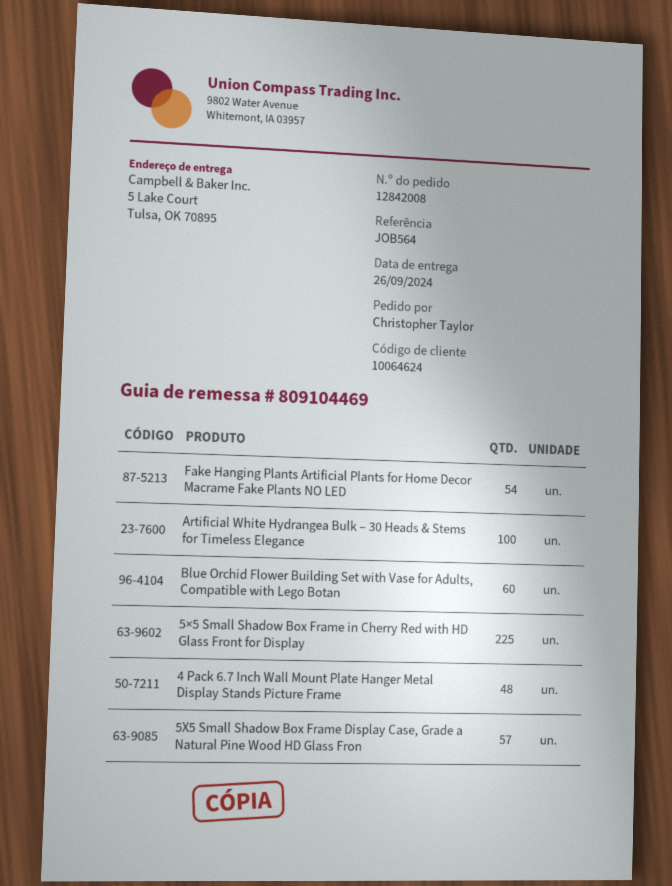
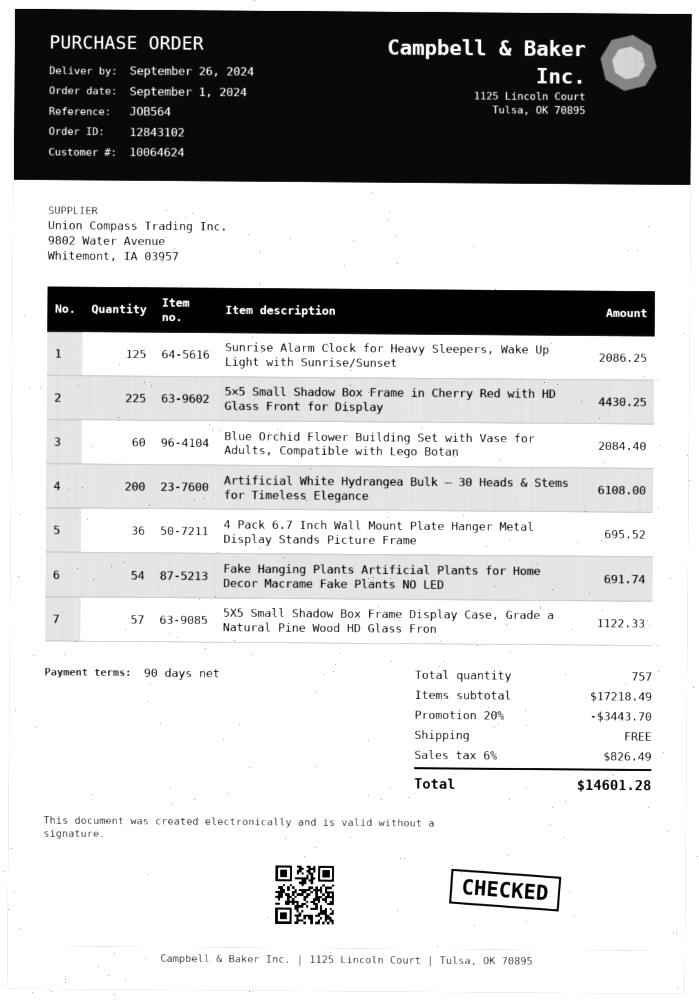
order number: 12842008 -> 12843102
Artificial White Hydrangea Bulk – 30 Heads & Stems for Timeless Elegance: 100 -> 200
4 Pack 6.7 Inch Wall Mount Plate Hanger Metal Display Stands Picture Frame: 48 -> 36
Sunrise Alarm Clock for Heavy Sleepers, Wake Up Light with Sunrise/Sunset: none -> 125

